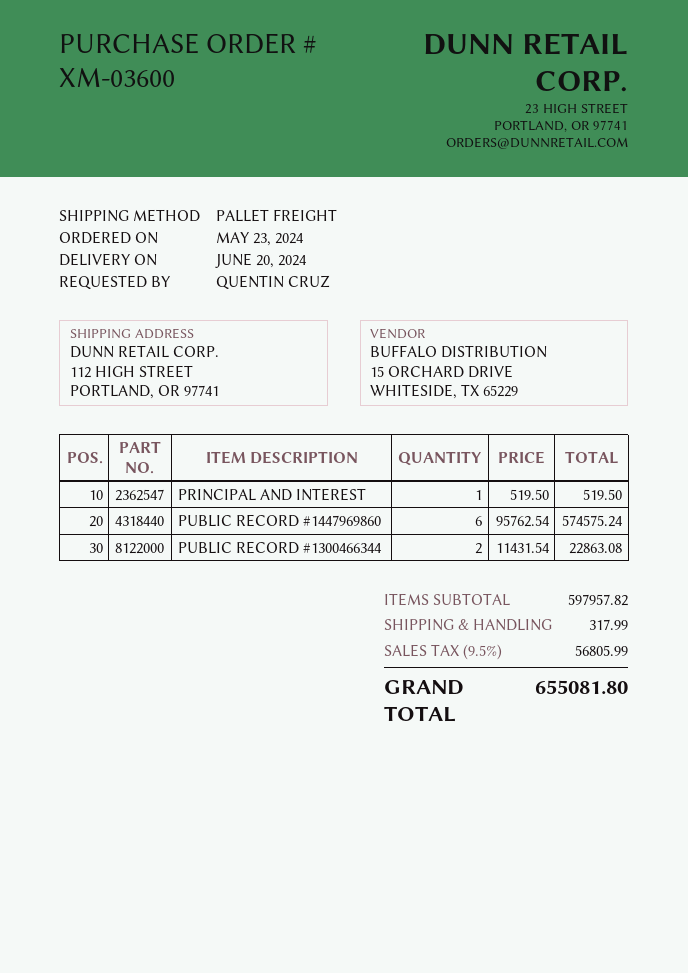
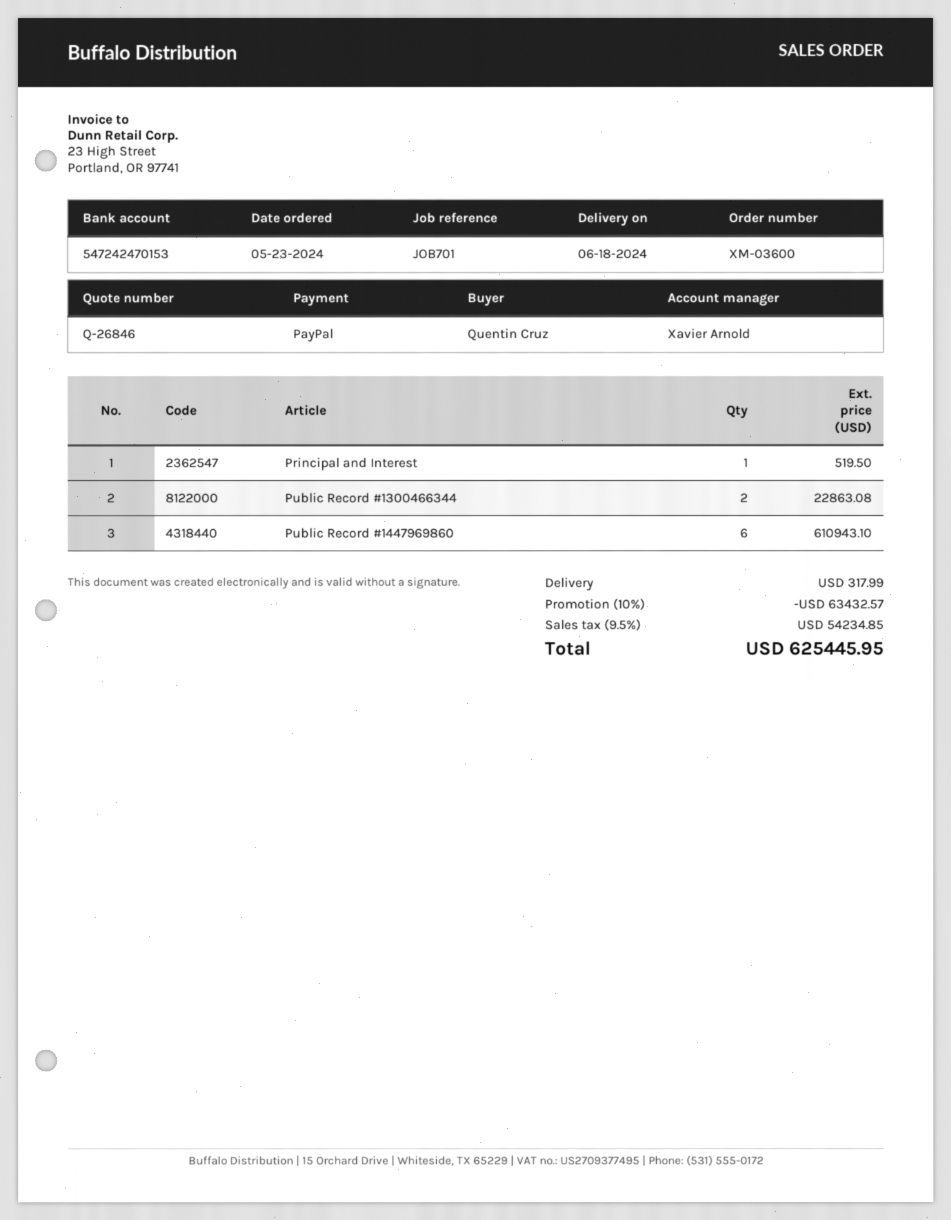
delivery date: 2024-06-20 -> 2024-06-18
PUBLIC RECORD #1447969860: 6 for 574575.24 -> 6 for 610943.10
discount: none -> 10% = 63432.57
tax: 9.5% = 56805.99 -> 9.5% = 54234.85
total: 655081.80 -> 625445.95

